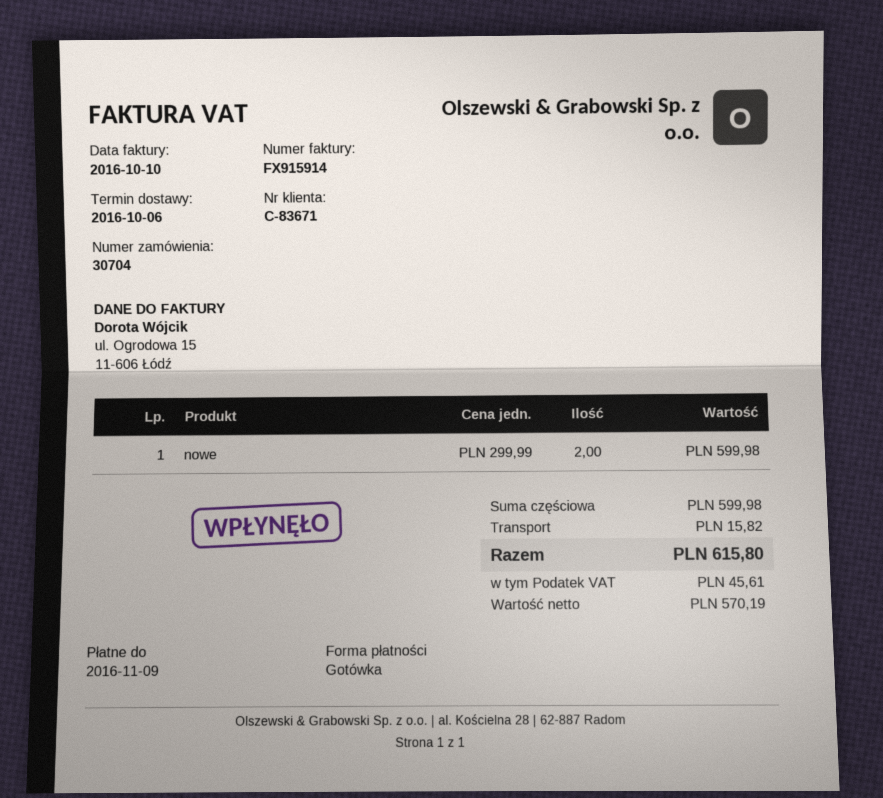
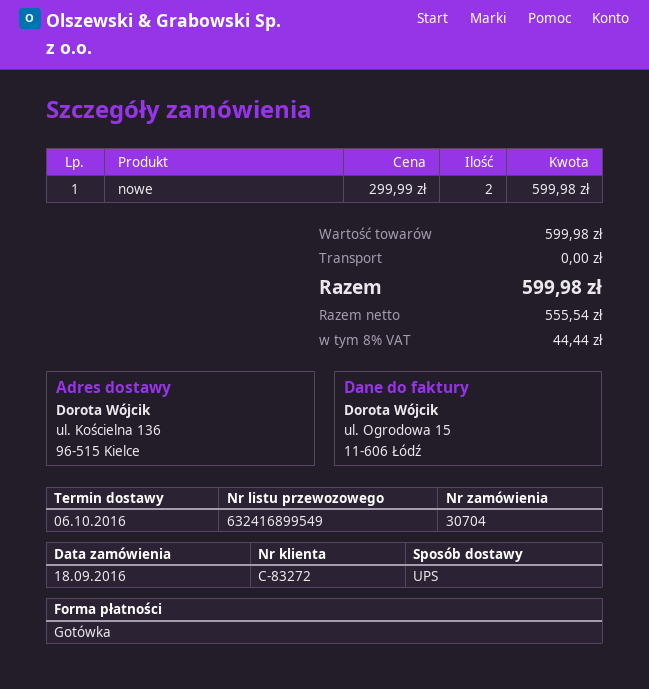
customer number: C-83671 -> C-83272
shipping: 15.82 -> 0.00
net: 570.19 -> 555.54
tax: 45.61 -> 44.44
total: 615.80 -> 599.98

